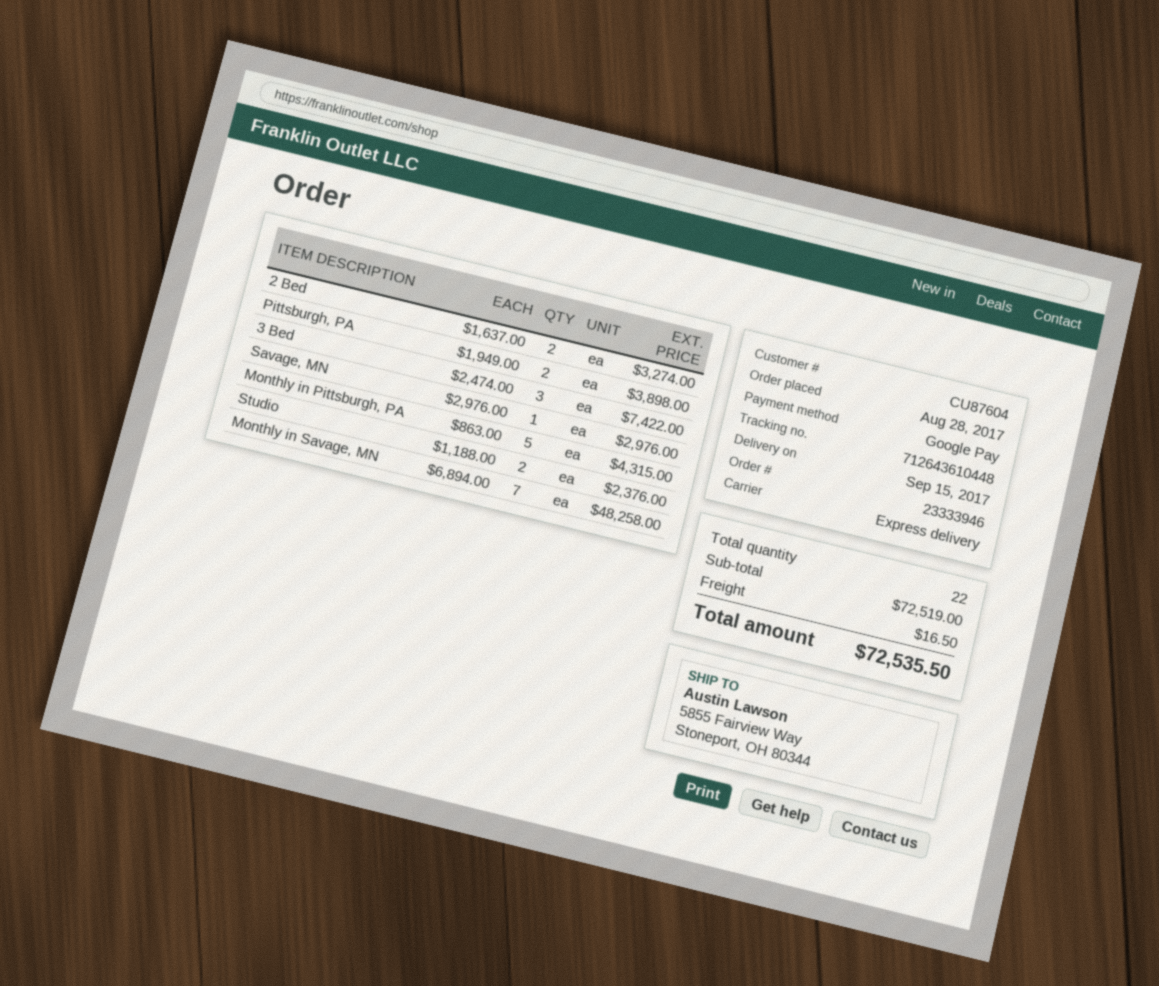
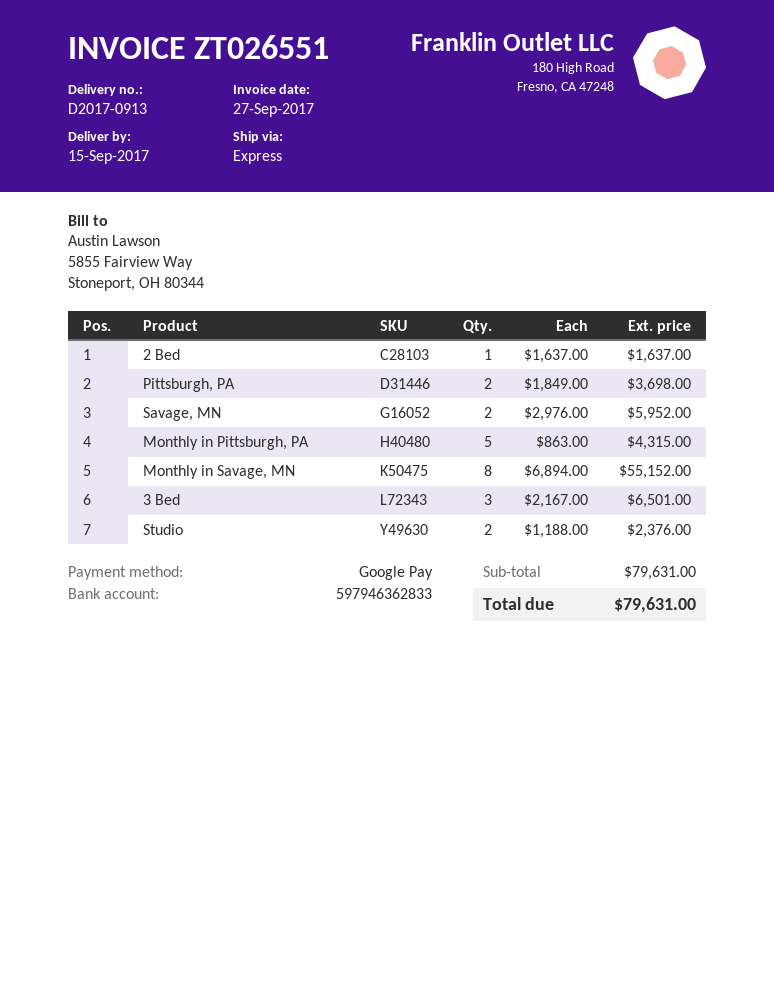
2 Bed: 2 x 1637.00 = 3274.00 -> 1 x 1637.00 = 1637.00
Pittsburgh, PA: 2 x 1949.00 = 3898.00 -> 2 x 1849.00 = 3698.00
3 Bed: 3 x 2474.00 = 7422.00 -> 3 x 2167.00 = 6501.00
Savage, MN: 1 x 2976.00 = 2976.00 -> 2 x 2976.00 = 5952.00
Monthly in Savage, MN: 7 x 6894.00 = 48258.00 -> 8 x 6894.00 = 55152.00
subtotal: 72519.00 -> 79631.00
shipping: 16.50 -> none
total: 72535.50 -> 79631.00

